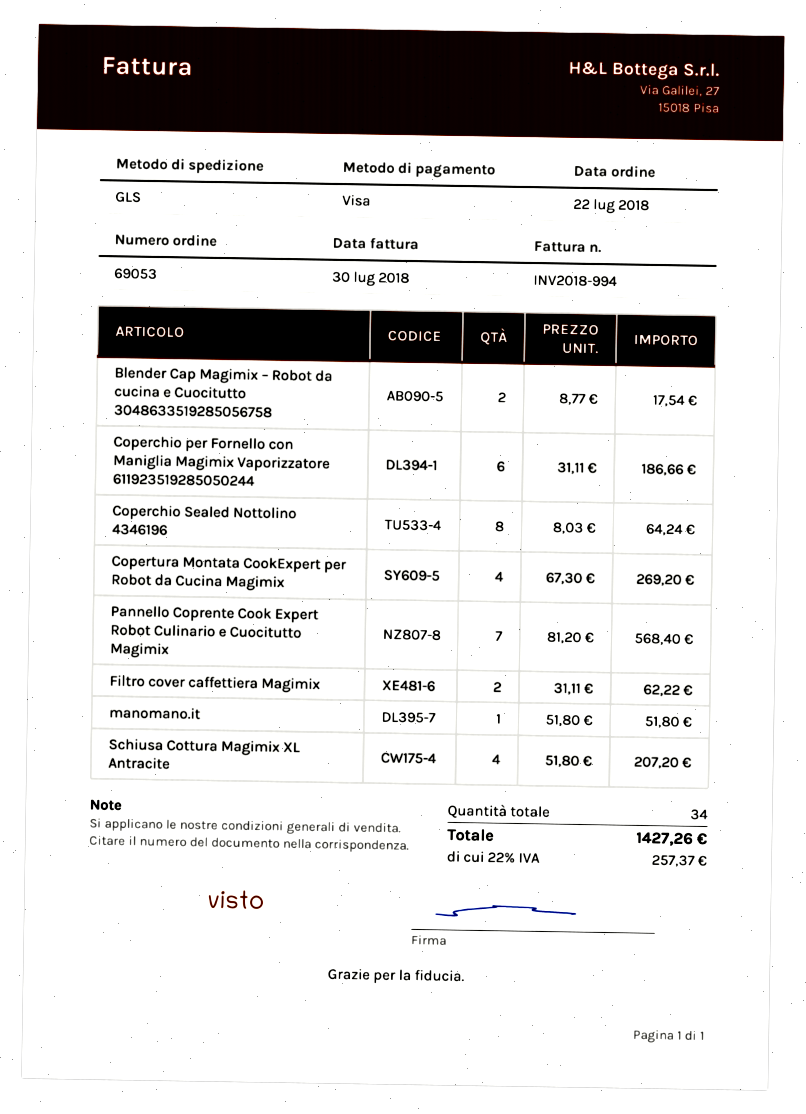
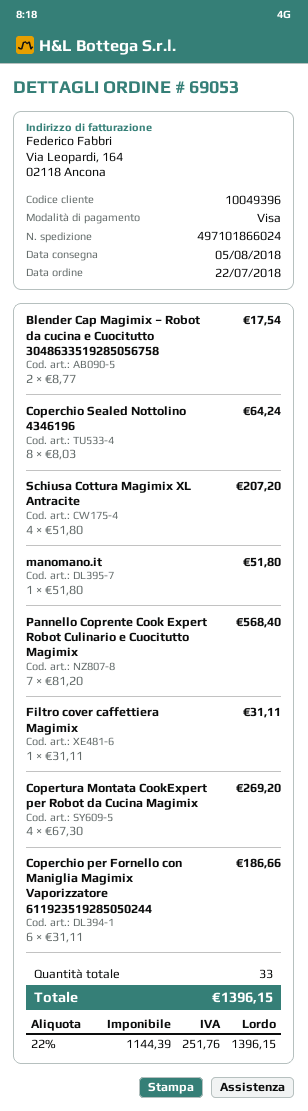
Filtro cover caffettiera Magimix: 2 x 31.11 = 62.22 -> 1 x 31.11 = 31.11
total quantity: 34 -> 33
tax: 22% = 257.37 -> 22% = 251.76
total: 1427.26 -> 1396.15

